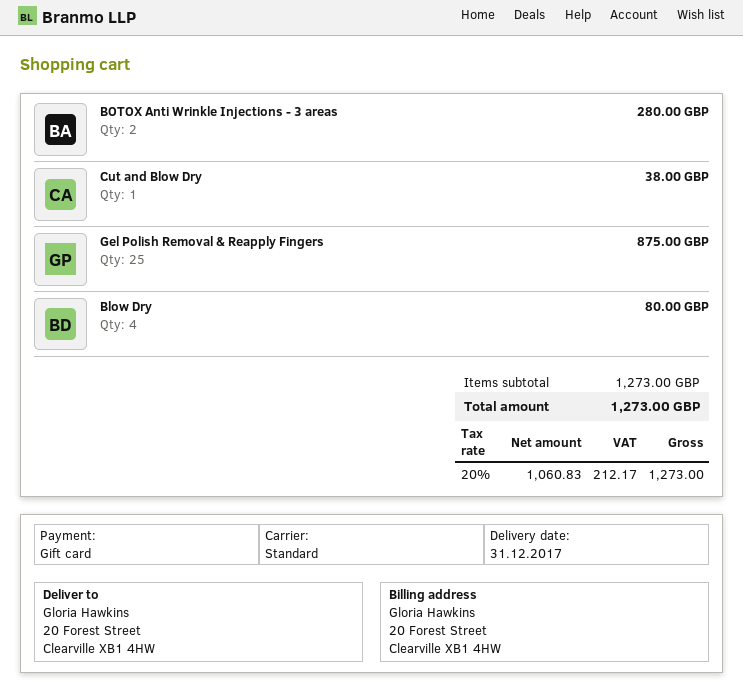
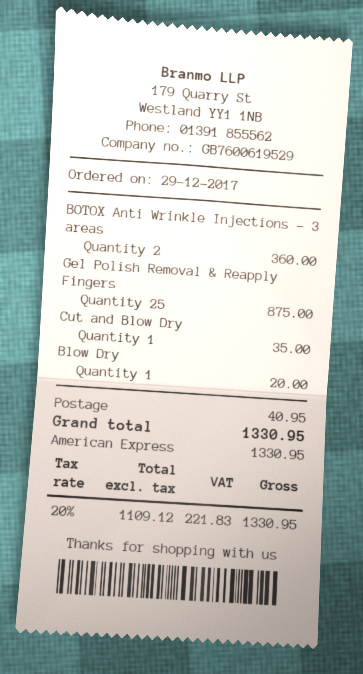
payment method: gift card -> American Express
BOTOX Anti Wrinkle Injections - 3 areas: 2 for 280.00 -> 2 for 360.00
Cut and Blow Dry: 1 for 38.00 -> 1 for 35.00
Blow Dry: 4 for 80.00 -> 1 for 20.00
shipping: none -> 40.95
net: 1060.83 -> 1109.12
tax: 20% = 212.17 -> 20% = 221.83
total: 1273.00 -> 1330.95

